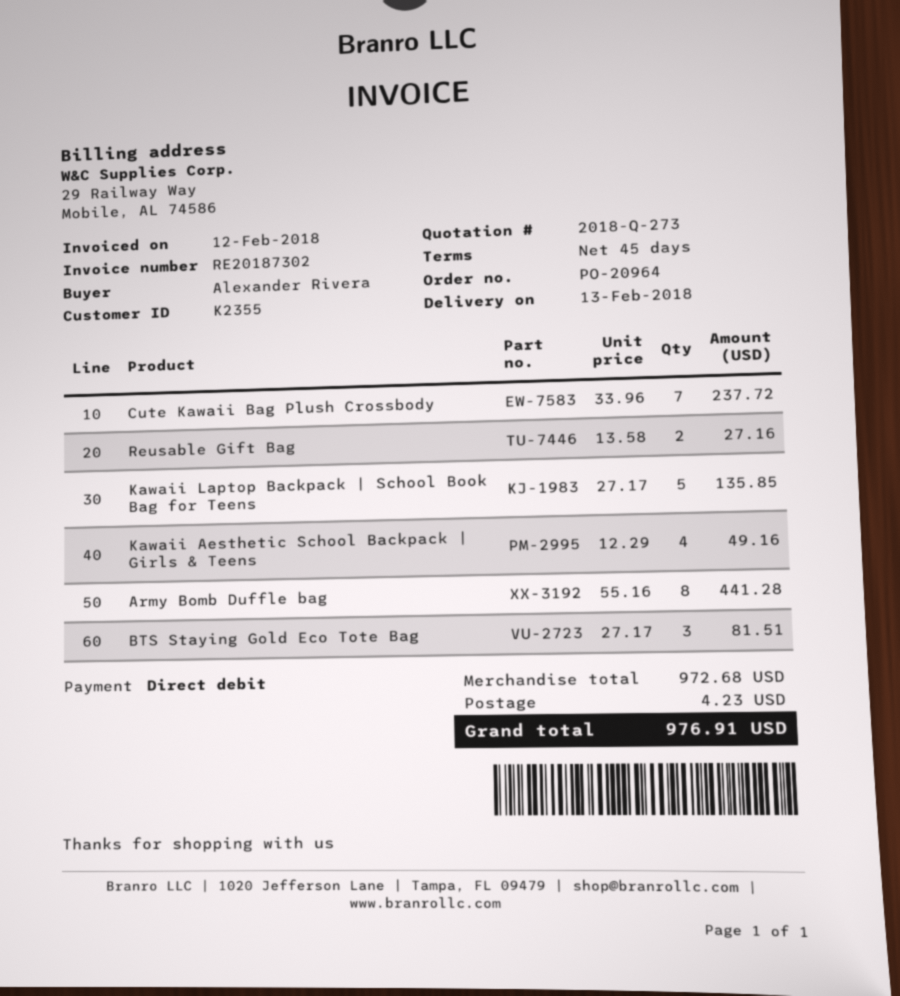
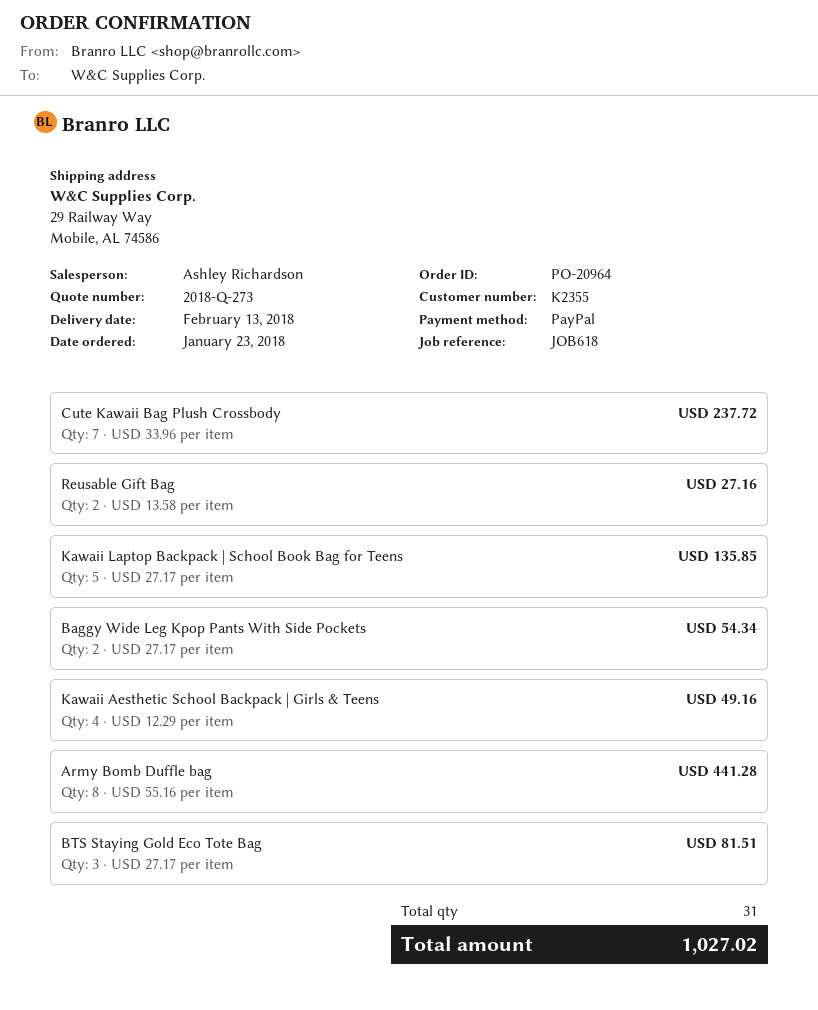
payment method: direct debit -> PayPal
Baggy Wide Leg Kpop Pants With Side Pockets: none -> 2 x 27.17 = 54.34
shipping: 4.23 -> none
total: 976.91 -> 1027.02

